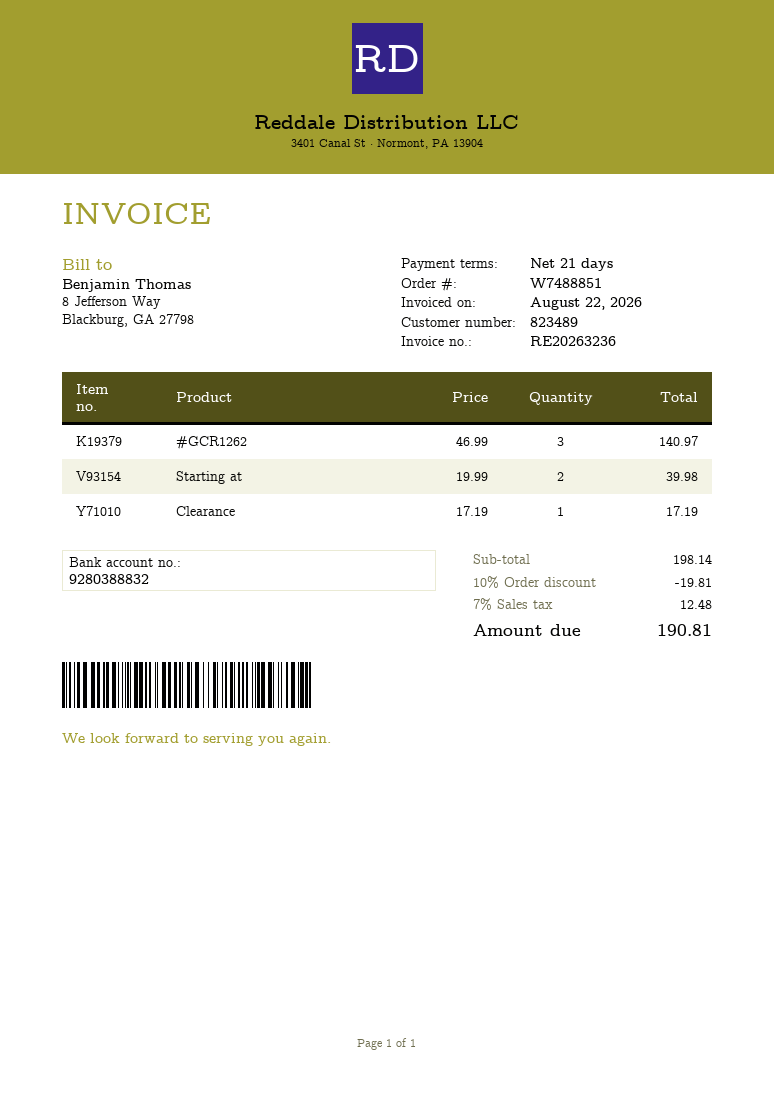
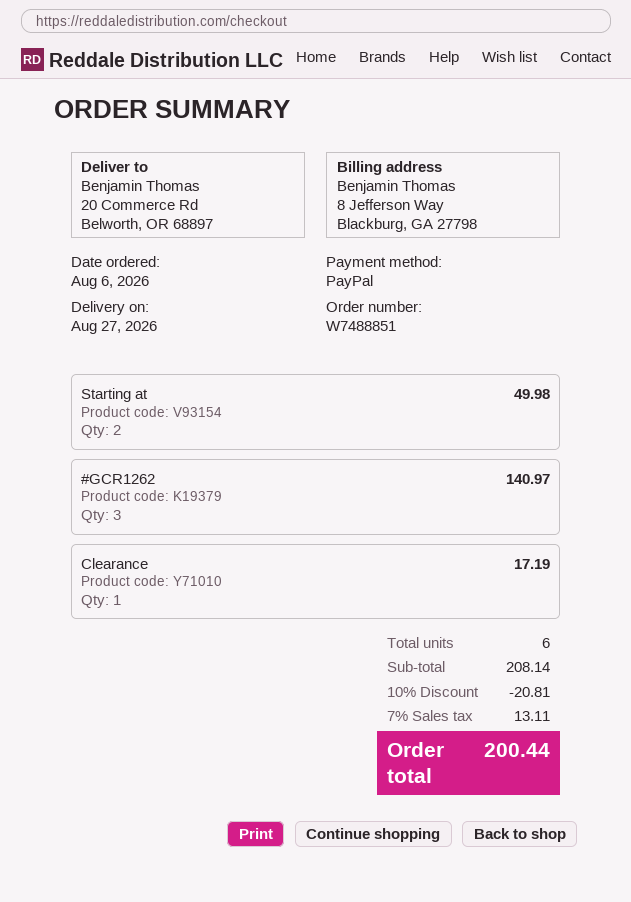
Starting at: 2 for 39.98 -> 2 for 49.98
subtotal: 198.14 -> 208.14
discount: 10% = 19.81 -> 10% = 20.81
tax: 7% = 12.48 -> 7% = 13.11
total: 190.81 -> 200.44

